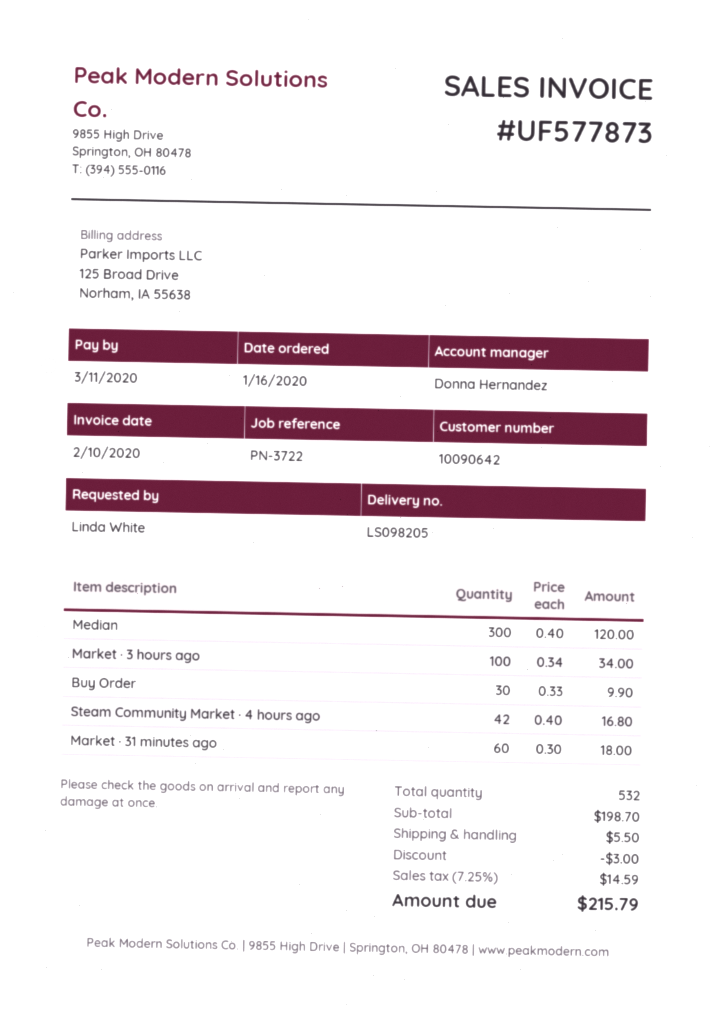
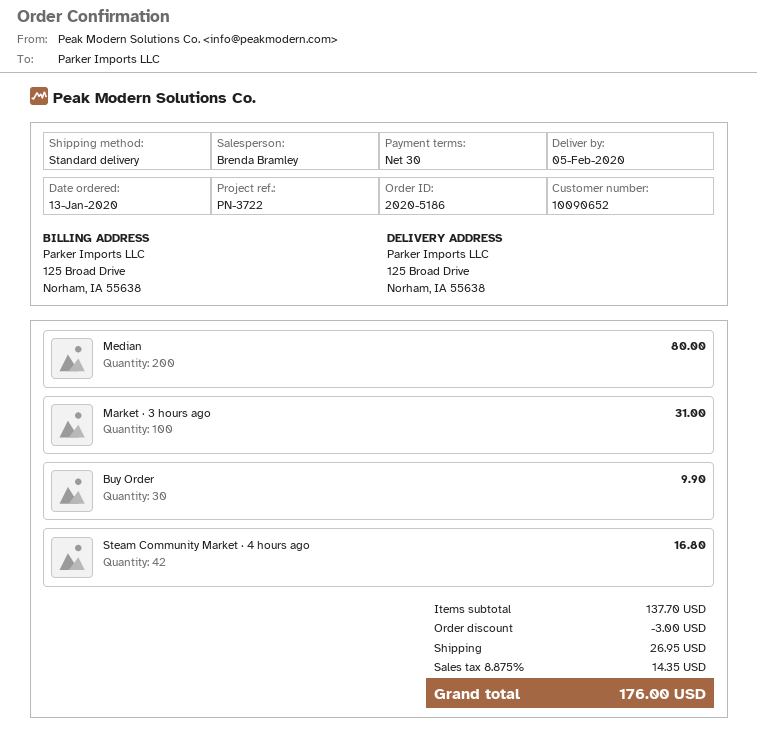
order date: 2020-01-16 -> 2020-01-13
customer number: 10090642 -> 10090652
sales rep: Donna Hernandez -> Brenda Bramley
Median: 300 for 120.00 -> 200 for 80.00
Market · 3 hours ago: 100 for 34.00 -> 100 for 31.00
Market · 31 minutes ago: 60 for 18.00 -> none
subtotal: 198.70 -> 137.70
shipping: 5.50 -> 26.95
tax: 7.25% = 14.59 -> 8.875% = 14.35
total: 215.79 -> 176.00

